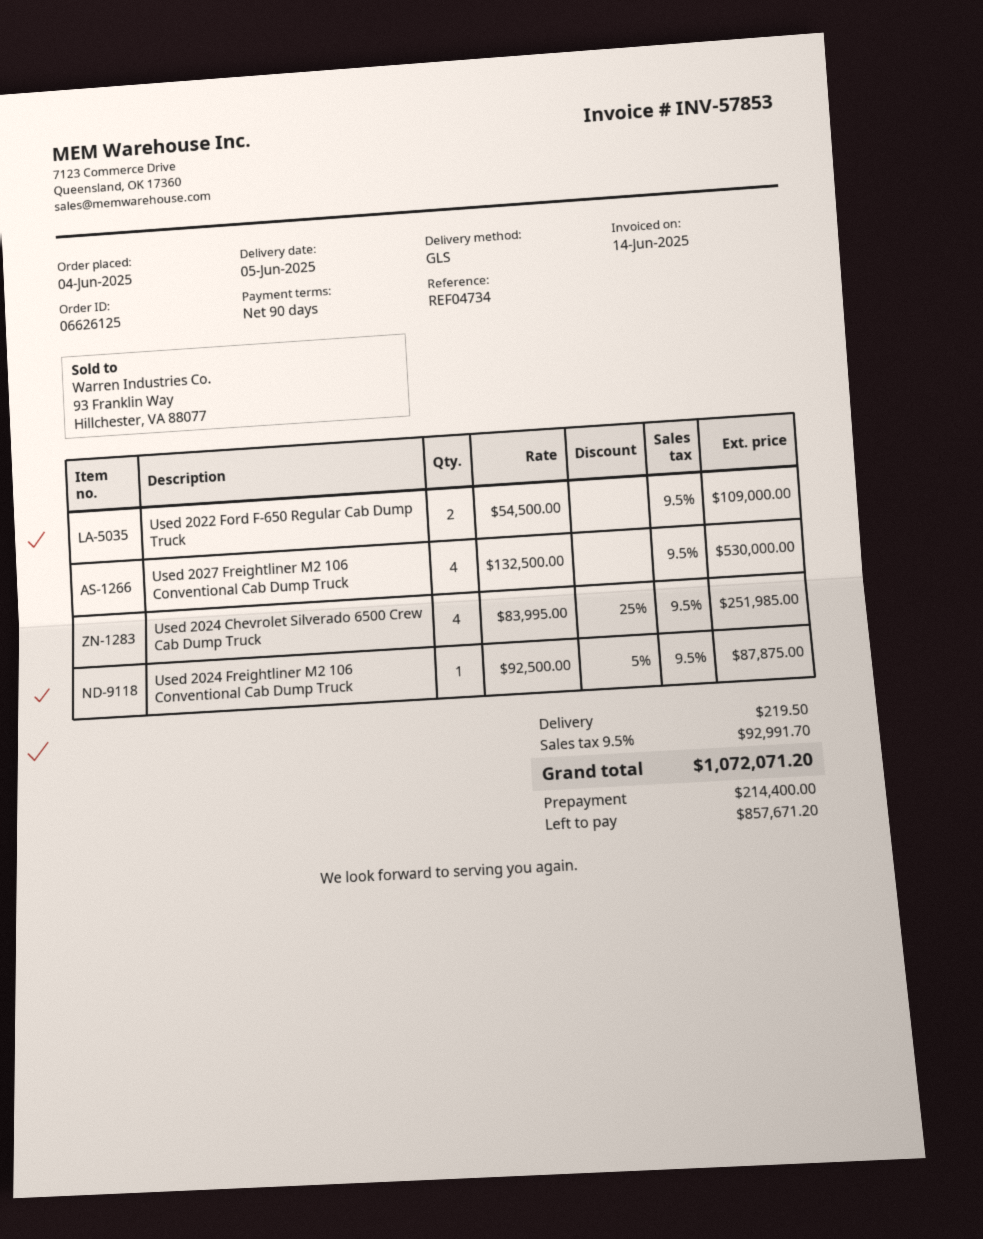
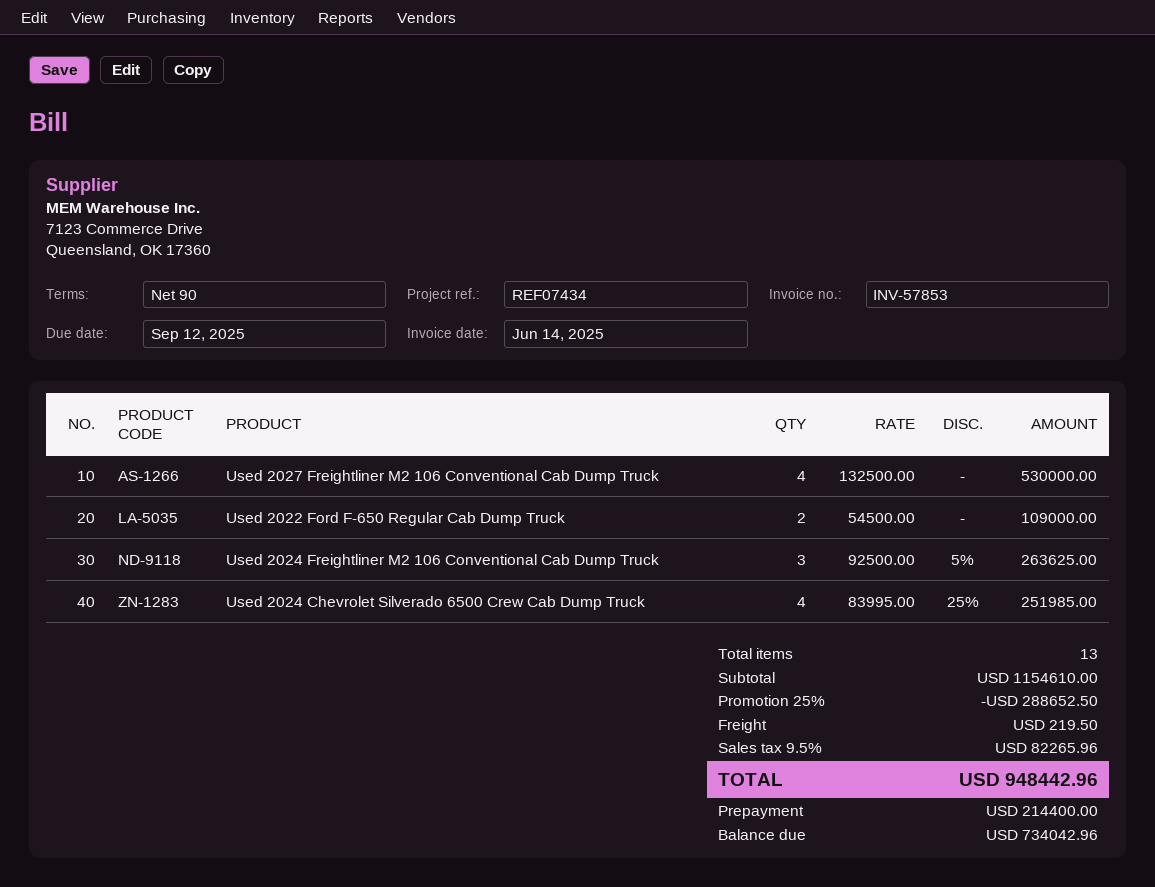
reference: REF04734 -> REF07434
Used 2024 Freightliner M2 106 Conventional Cab Dump Truck: 1 x 92500.00 - 5% = 87875.00 -> 3 x 92500.00 - 5% = 263625.00
discount: none -> 25% = 288652.50
tax: 9.5% = 92991.70 -> 9.5% = 82265.96
total: 1072071.20 -> 948442.96
balance: 857671.20 -> 734042.96

